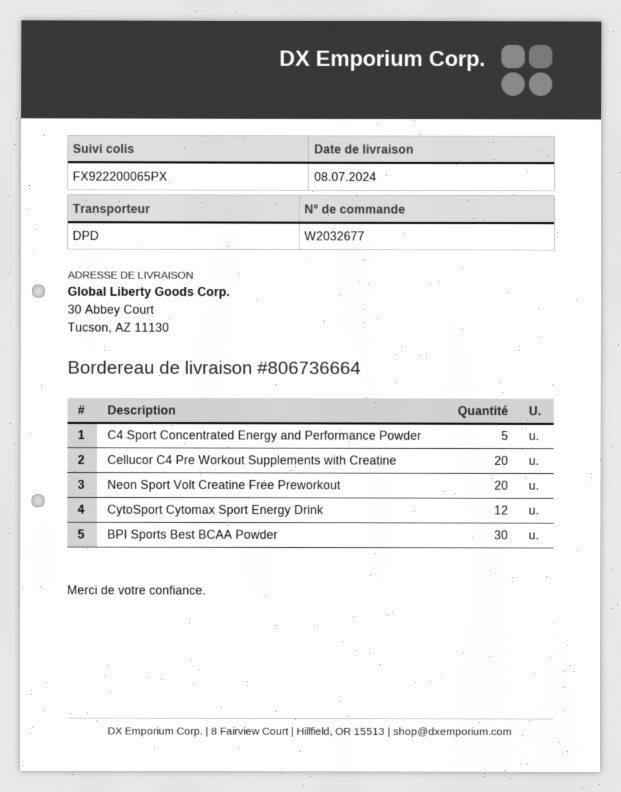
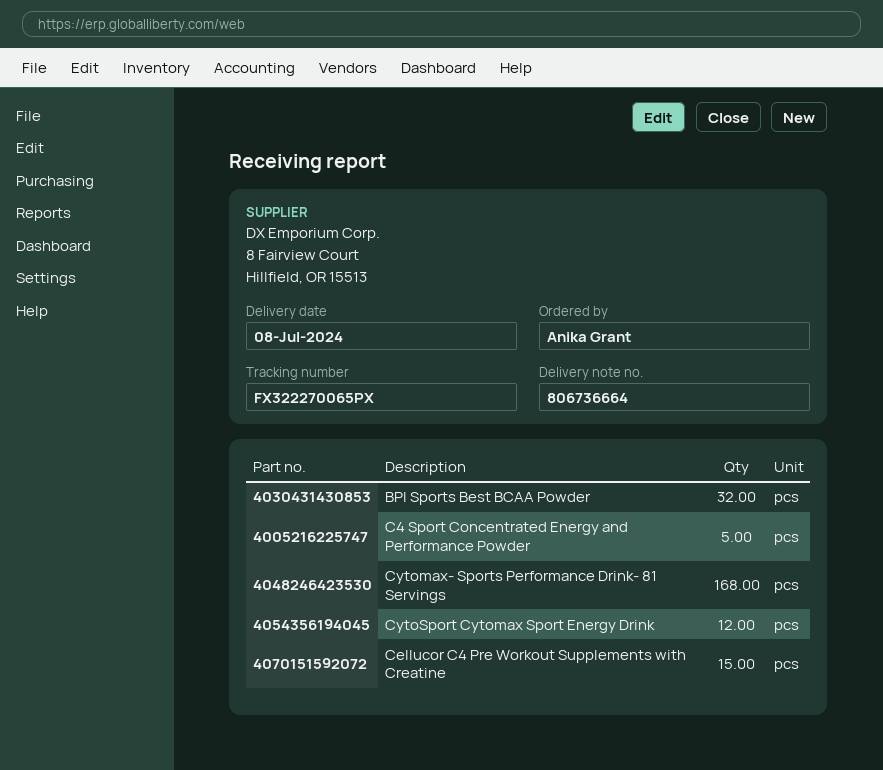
tracking number: FX922200065PX -> FX322270065PX
Cellucor C4 Pre Workout Supplements with Creatine: 20 -> 15
Neon Sport Volt Creatine Free Preworkout: 20 -> none
BPI Sports Best BCAA Powder: 30 -> 32
Cytomax- Sports Performance Drink- 81 Servings: none -> 168

